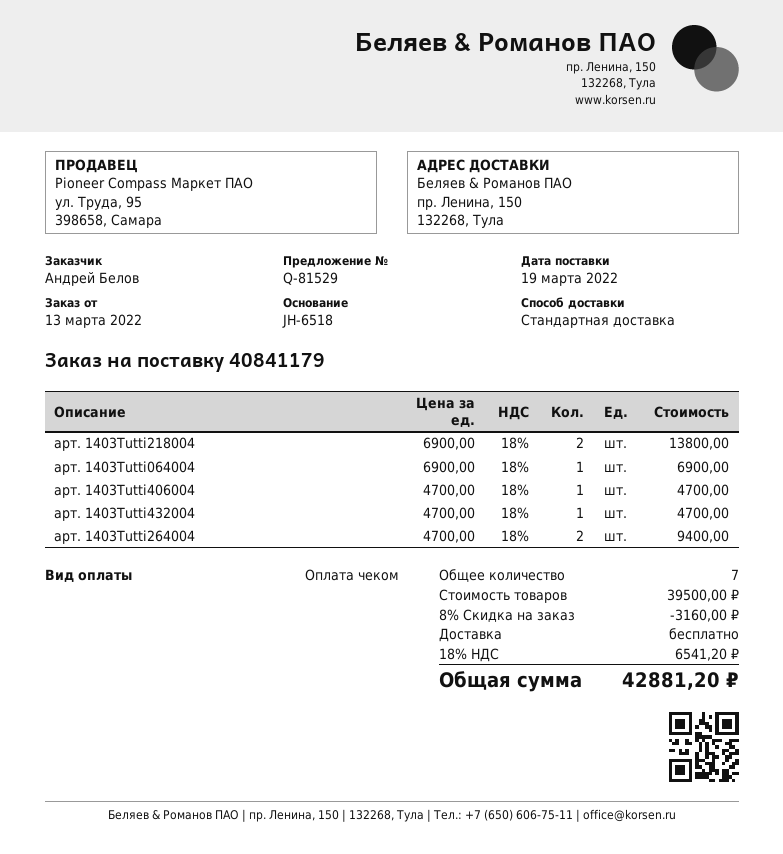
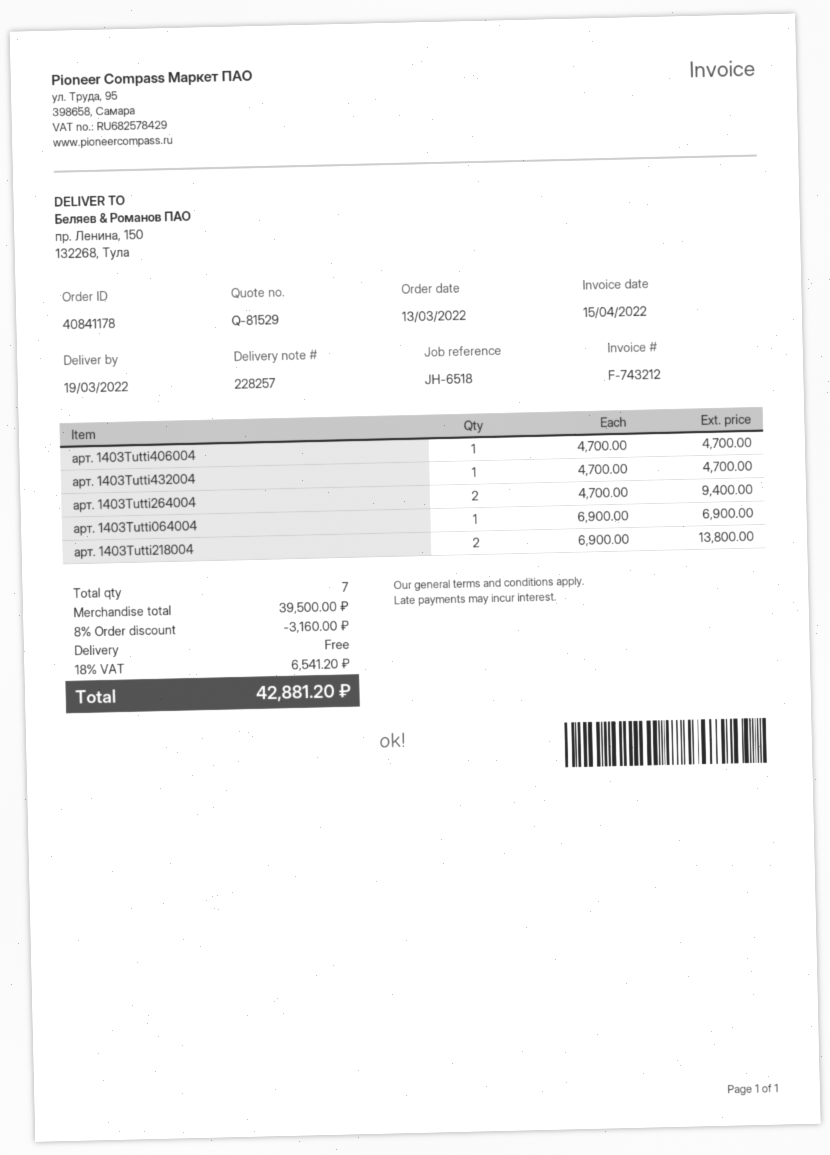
order number: 40841179 -> 40841178

